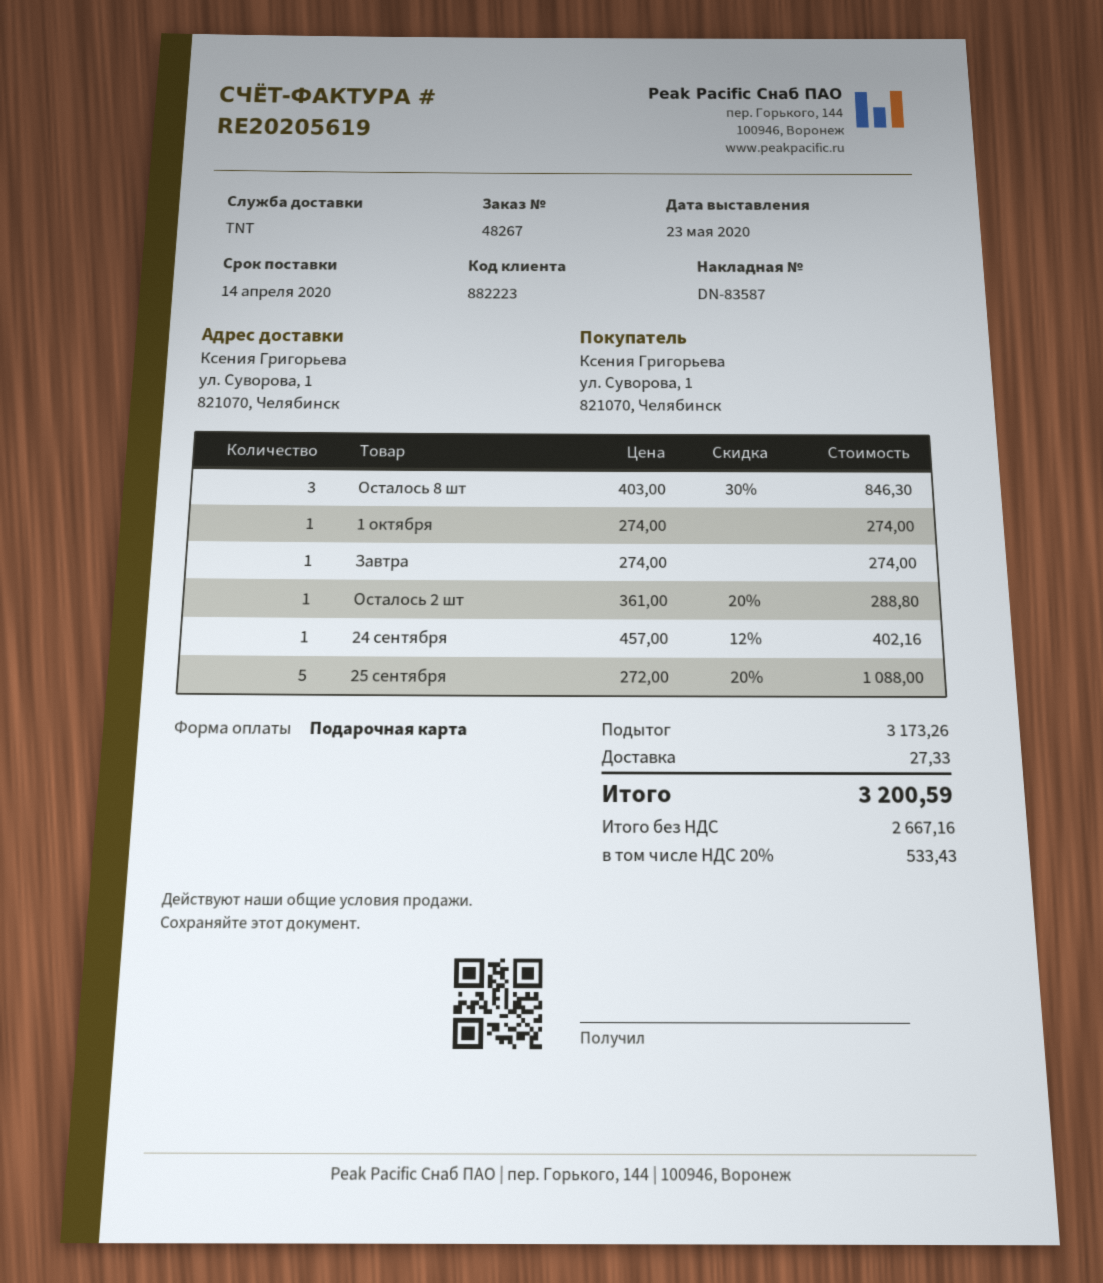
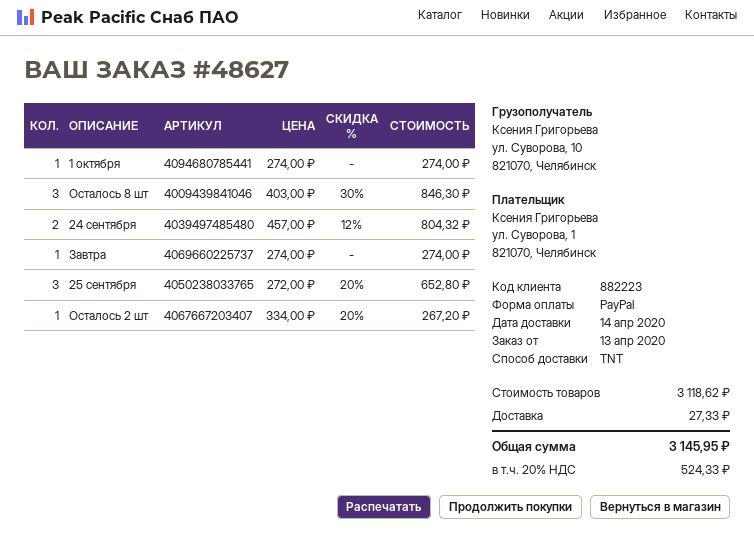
order number: 48267 -> 48627
payment method: gift card -> PayPal
ship to: ул. Суворова, 1, 821070, Челябинск -> ул. Суворова, 10, 821070, Челябинск
Осталось 2 шт: 1 x 361.00 - 20% = 288.80 -> 1 x 334.00 - 20% = 267.20
24 сентября: 1 x 457.00 - 12% = 402.16 -> 2 x 457.00 - 12% = 804.32
25 сентября: 5 x 272.00 - 20% = 1088.00 -> 3 x 272.00 - 20% = 652.80
subtotal: 3173.26 -> 3118.62
tax: 20% = 533.43 -> 20% = 524.33
total: 3200.59 -> 3145.95

